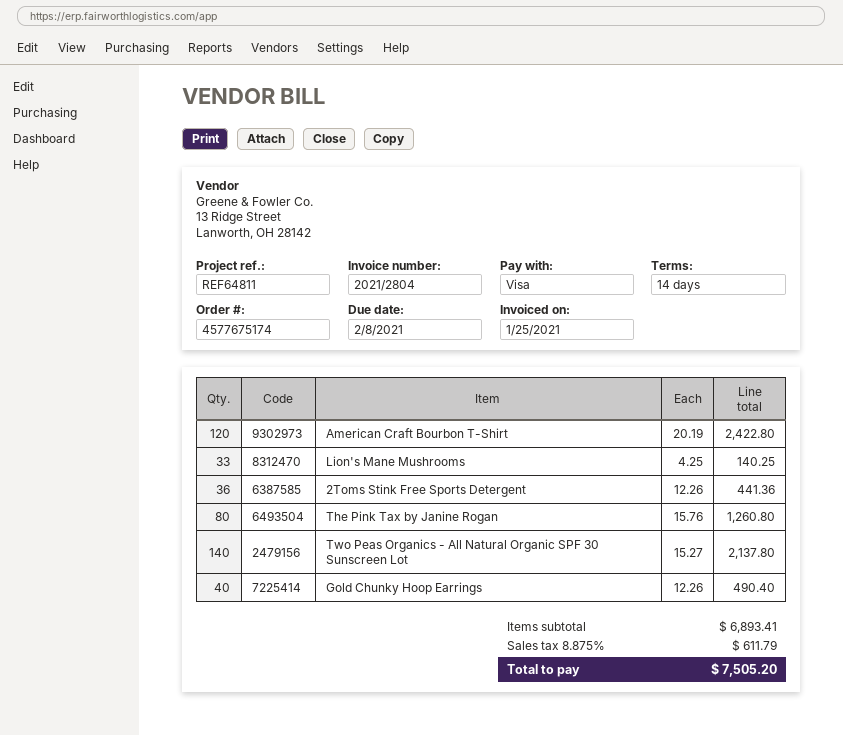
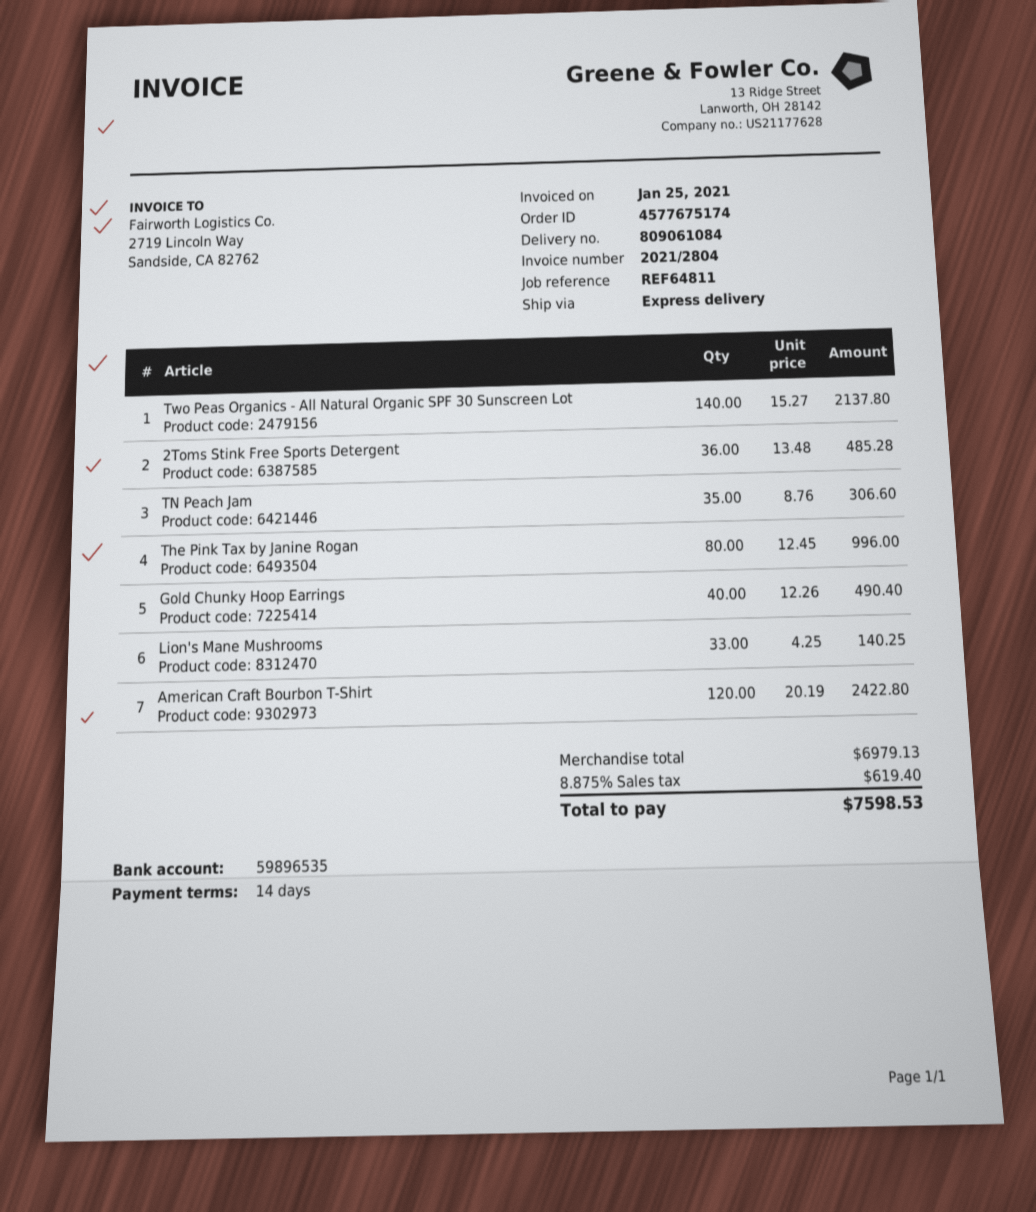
2Toms Stink Free Sports Detergent: 36 x 12.26 = 441.36 -> 36 x 13.48 = 485.28
The Pink Tax by Janine Rogan: 80 x 15.76 = 1260.80 -> 80 x 12.45 = 996.00
TN Peach Jam: none -> 35 x 8.76 = 306.60
subtotal: 6893.41 -> 6979.13
tax: 8.875% = 611.79 -> 8.875% = 619.40
total: 7505.20 -> 7598.53

